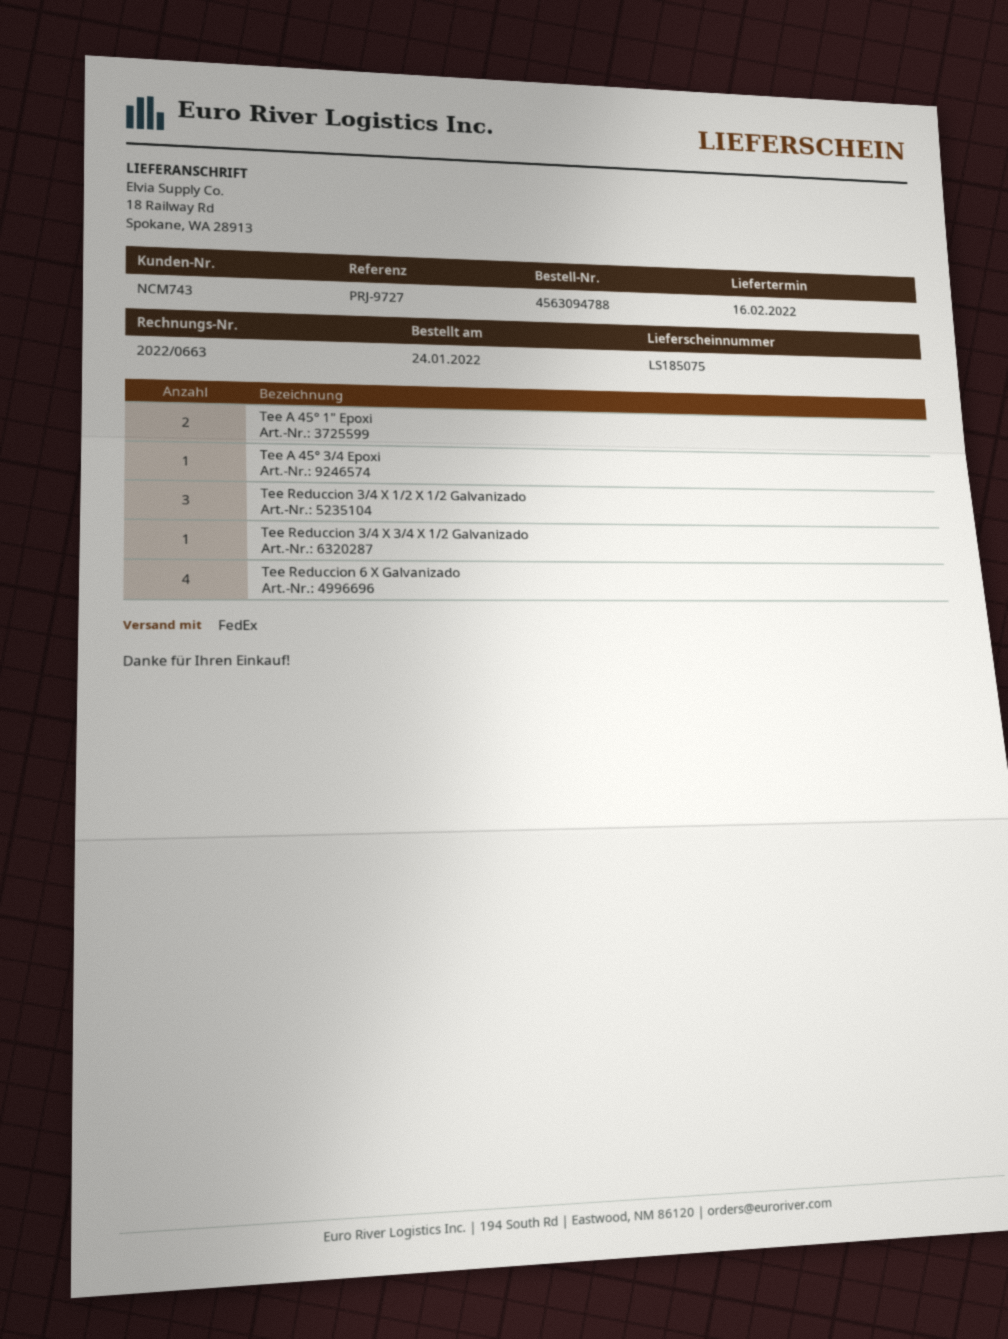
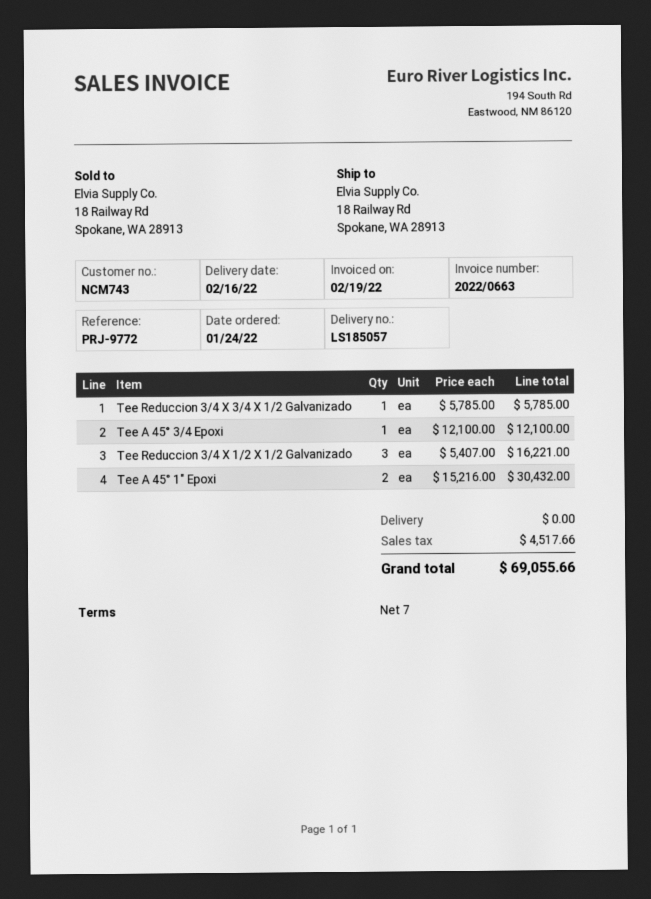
delivery note number: LS185075 -> LS185057
reference: PRJ-9727 -> PRJ-9772
Tee Reduccion 6 X Galvanizado: 4 -> none

